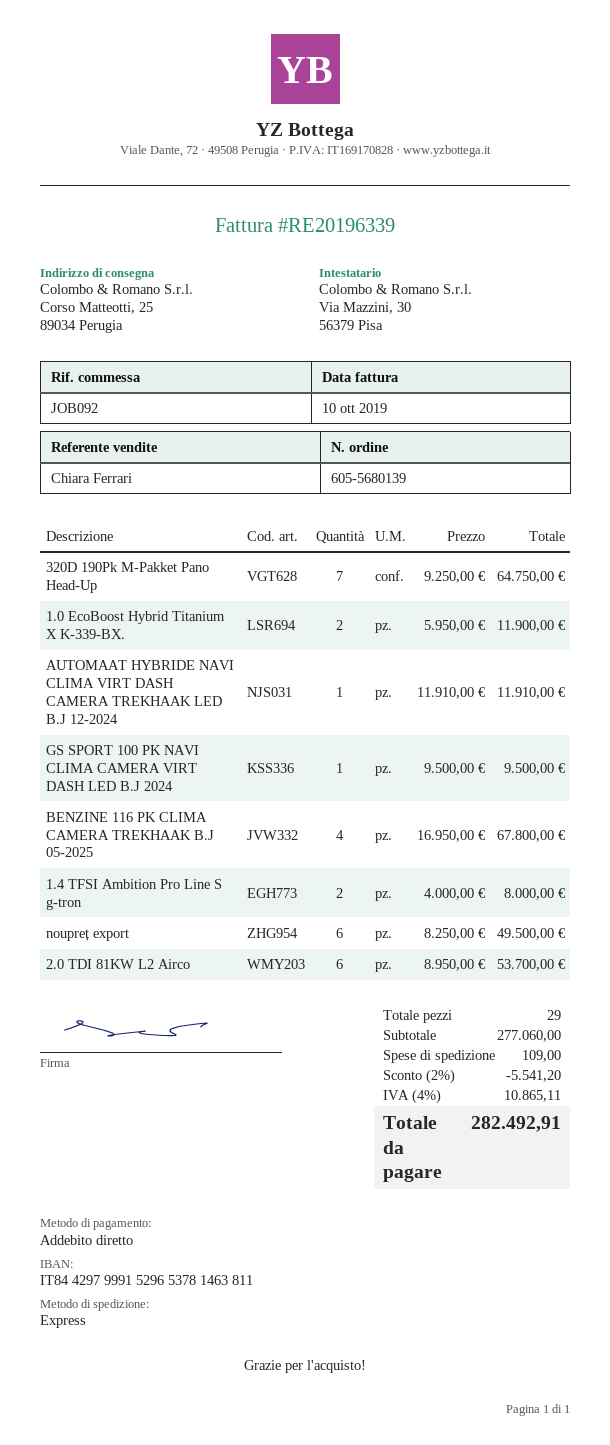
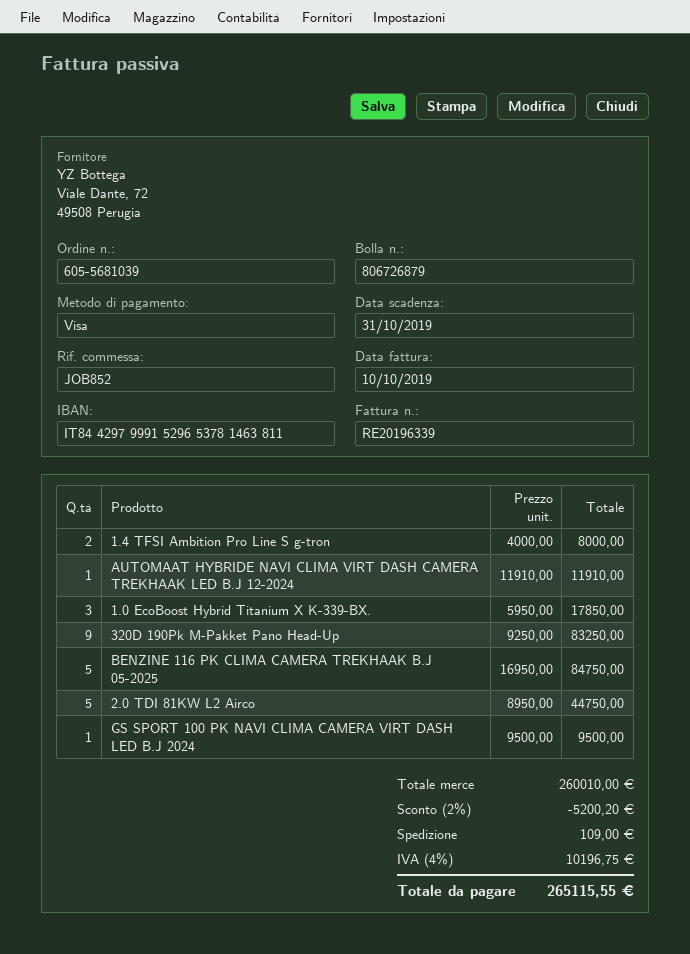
order number: 605-5680139 -> 605-5681039
reference: JOB092 -> JOB852
payment method: direct debit -> Visa
320D 190Pk M-Pakket Pano Head-Up: 7 x 9250.00 = 64750.00 -> 9 x 9250.00 = 83250.00
1.0 EcoBoost Hybrid Titanium X K-339-BX.: 2 x 5950.00 = 11900.00 -> 3 x 5950.00 = 17850.00
BENZINE 116 PK CLIMA CAMERA TREKHAAK B.J 05-2025: 4 x 16950.00 = 67800.00 -> 5 x 16950.00 = 84750.00
noupreț export: 6 x 8250.00 = 49500.00 -> none
2.0 TDI 81KW L2 Airco: 6 x 8950.00 = 53700.00 -> 5 x 8950.00 = 44750.00
subtotal: 277060.00 -> 260010.00
discount: 2% = 5541.20 -> 2% = 5200.20
tax: 4% = 10865.11 -> 4% = 10196.75
total: 282492.91 -> 265115.55

